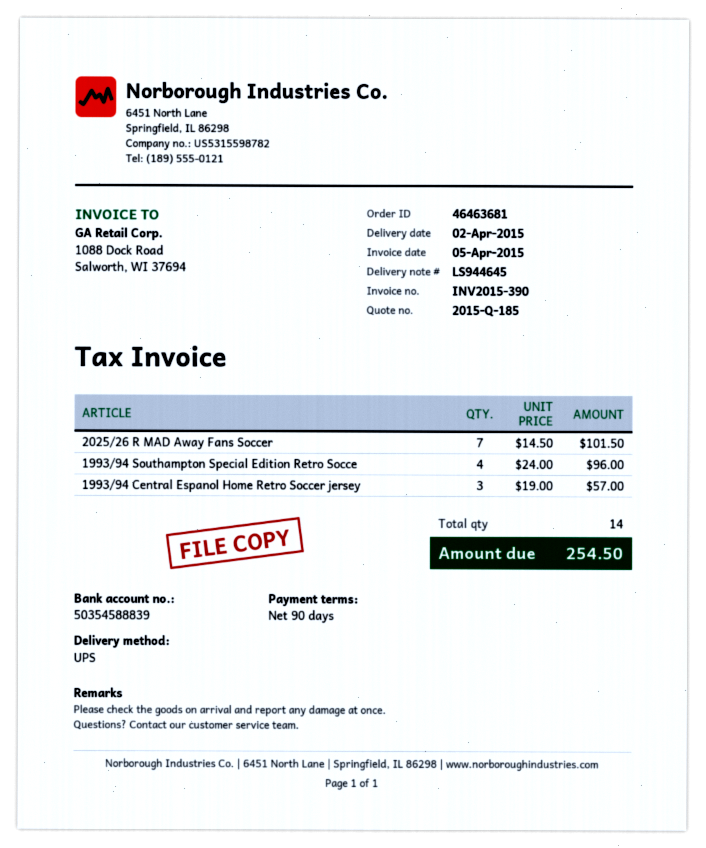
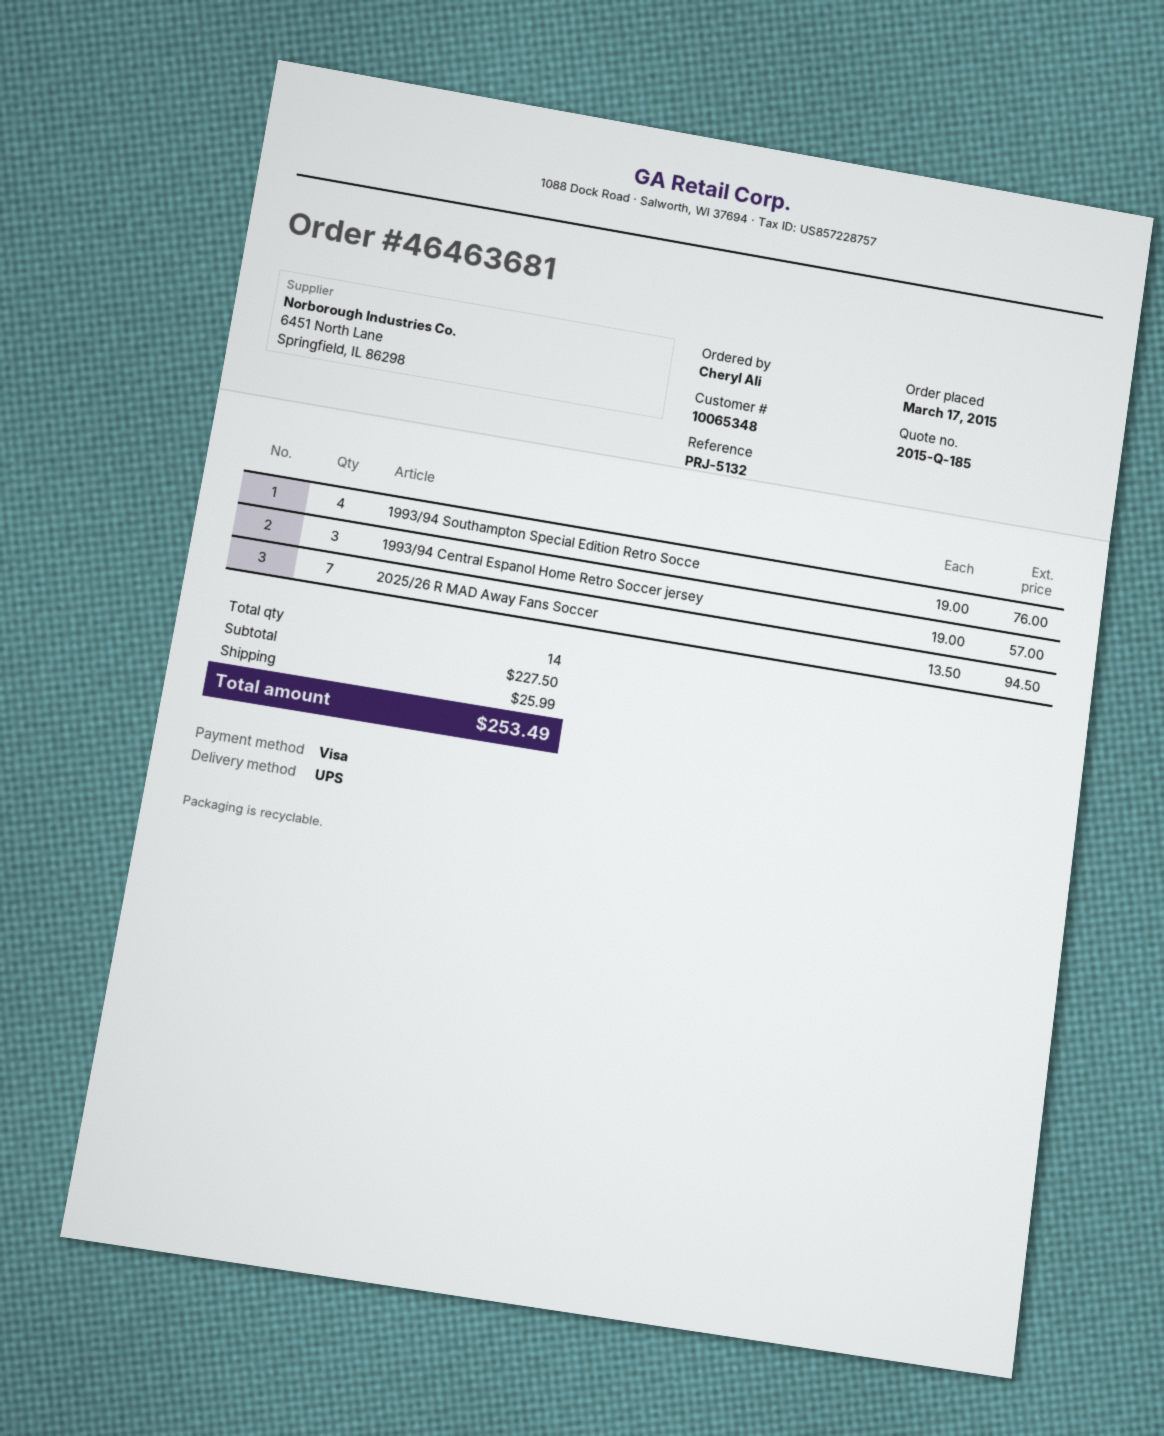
2025/26 R MAD Away Fans Soccer: 7 x 14.50 = 101.50 -> 7 x 13.50 = 94.50
1993/94 Southampton Special Edition Retro Socce: 4 x 24.00 = 96.00 -> 4 x 19.00 = 76.00
shipping: none -> 25.99
total: 254.50 -> 253.49

